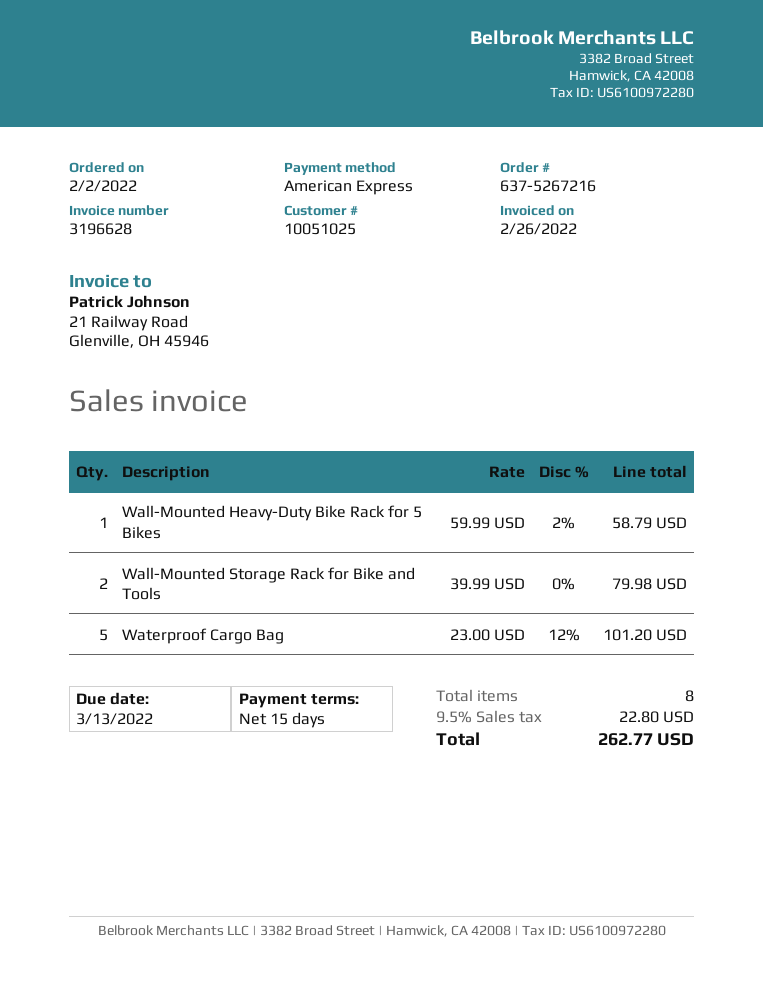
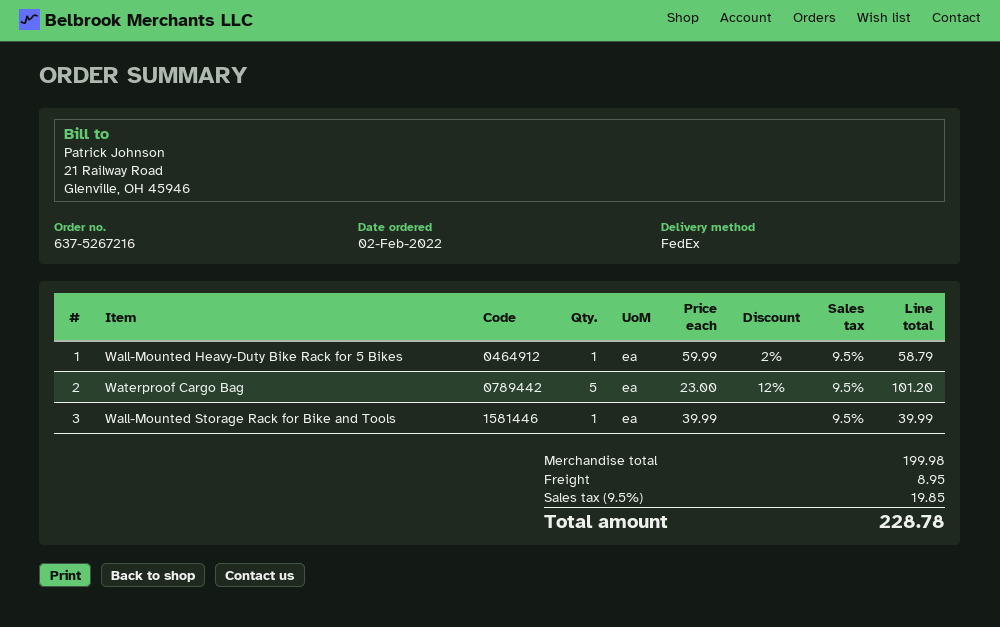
Wall-Mounted Storage Rack for Bike and Tools: 2 x 39.99 = 79.98 -> 1 x 39.99 = 39.99
shipping: none -> 8.95
tax: 9.5% = 22.80 -> 9.5% = 19.85
total: 262.77 -> 228.78

